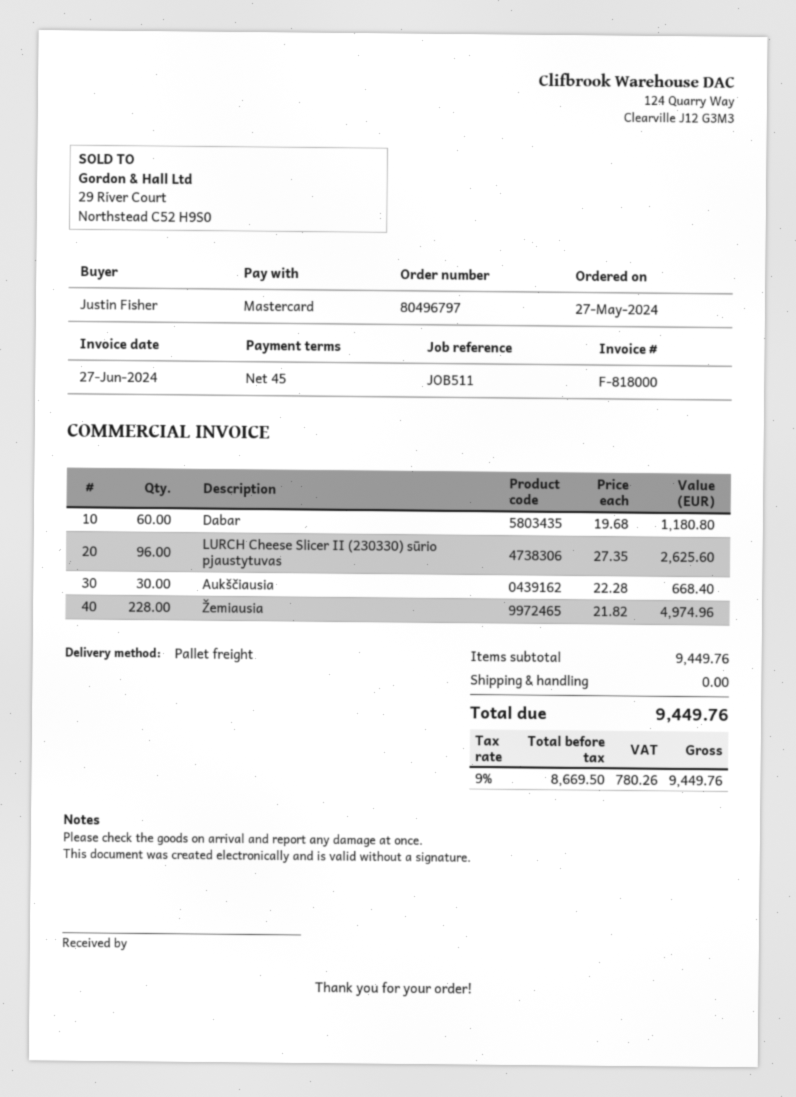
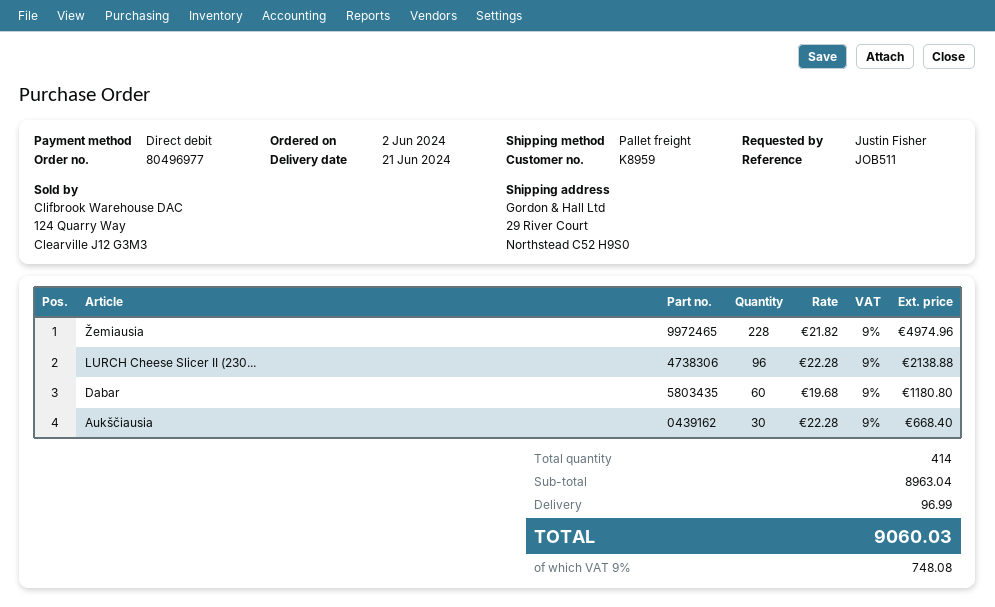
order number: 80496797 -> 80496977
order date: 2024-05-27 -> 2024-06-02
payment method: Mastercard -> direct debit
LURCH Cheese Slicer II (230330) sūrio pjaustytuvas: 96 x 27.35 = 2625.60 -> 96 x 22.28 = 2138.88
subtotal: 9449.76 -> 8963.04
shipping: 0.00 -> 96.99
tax: 9% = 780.26 -> 9% = 748.08
total: 9449.76 -> 9060.03

